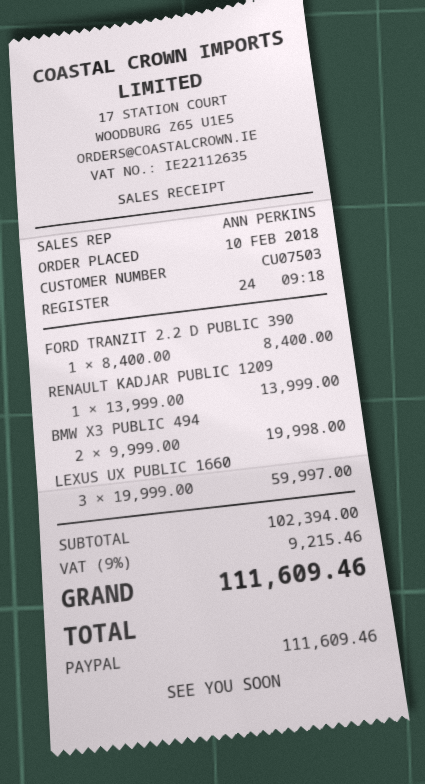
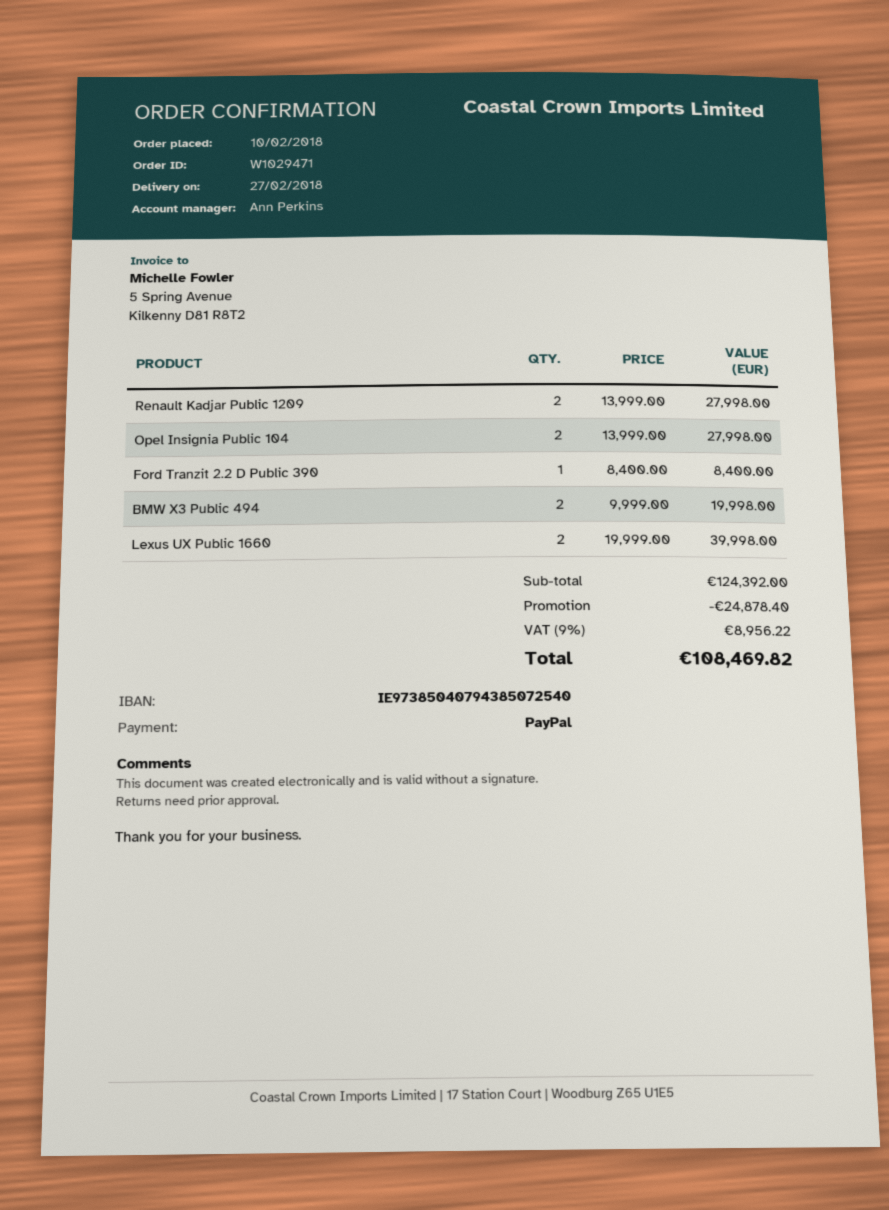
RENAULT KADJAR PUBLIC 1209: 1 x 13999.00 = 13999.00 -> 2 x 13999.00 = 27998.00
LEXUS UX PUBLIC 1660: 3 x 19999.00 = 59997.00 -> 2 x 19999.00 = 39998.00
Opel Insignia Public 104: none -> 2 x 13999.00 = 27998.00
subtotal: 102394.00 -> 124392.00
discount: none -> 24878.40
tax: 9% = 9215.46 -> 9% = 8956.22
total: 111609.46 -> 108469.82

